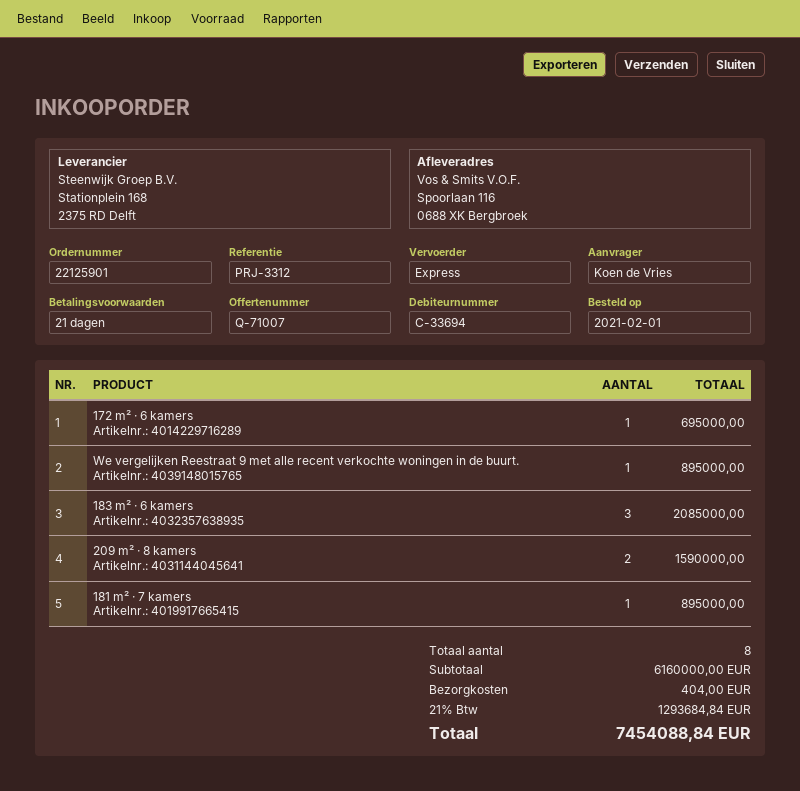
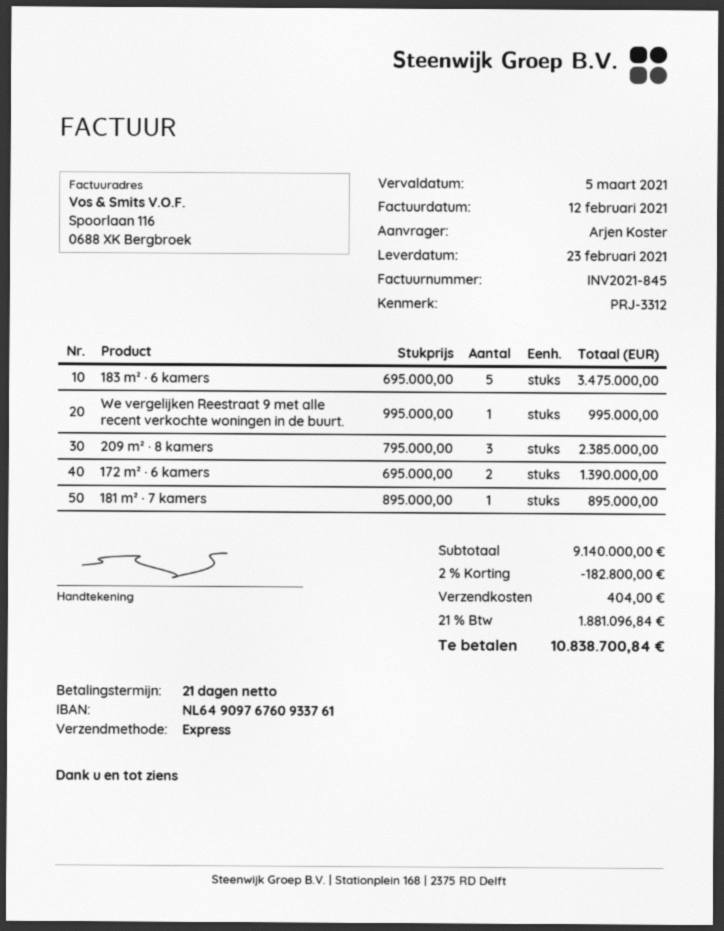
ordered by: Koen de Vries -> Arjen Koster
172 m² · 6 kamers: 1 for 695000.00 -> 2 for 1390000.00
We vergelijken Reestraat 9 met alle recent verkochte woningen in de buurt.: 1 for 895000.00 -> 1 for 995000.00
183 m² · 6 kamers: 3 for 2085000.00 -> 5 for 3475000.00
209 m² · 8 kamers: 2 for 1590000.00 -> 3 for 2385000.00
subtotal: 6160000.00 -> 9140000.00
discount: none -> 2% = 182800.00
tax: 21% = 1293684.84 -> 21% = 1881096.84
total: 7454088.84 -> 10838700.84

